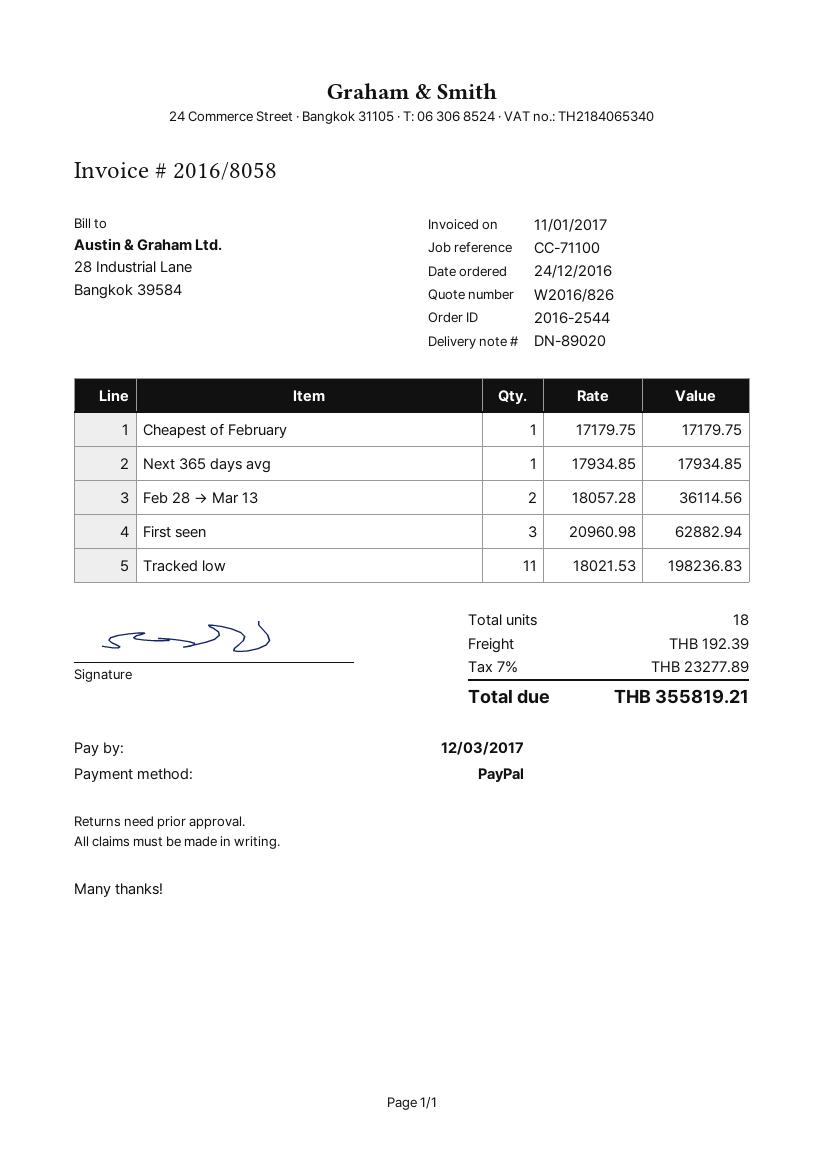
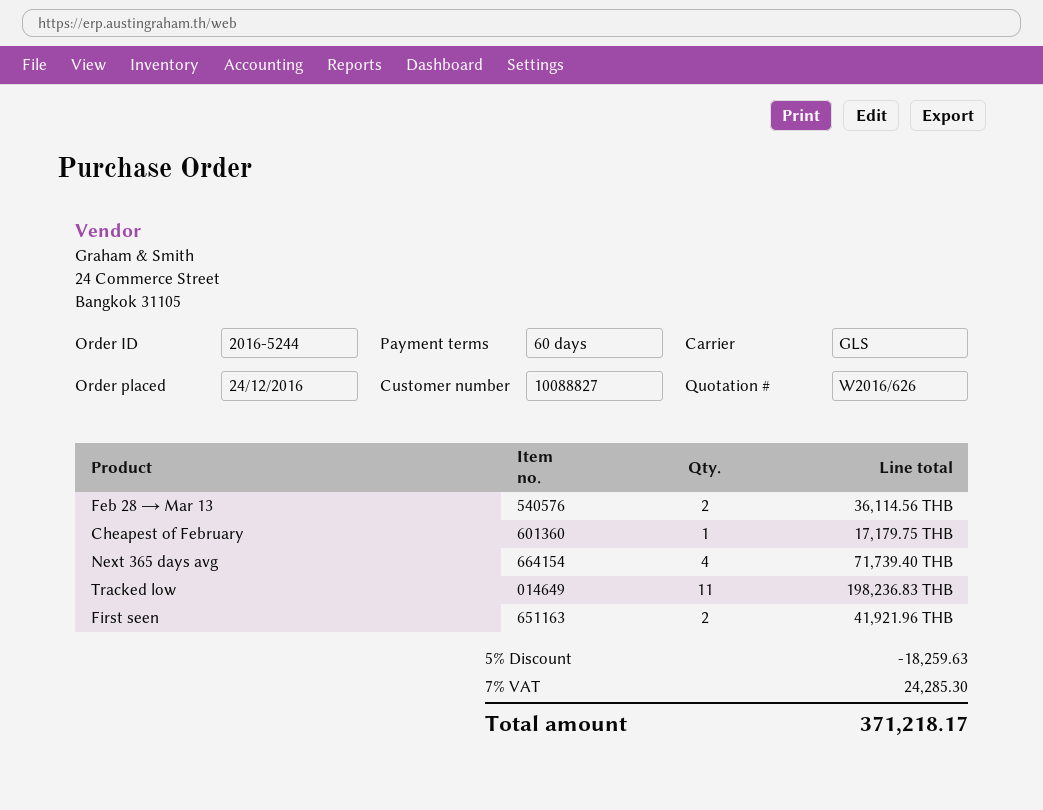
quote number: W2016/826 -> W2016/626
order number: 2016-2544 -> 2016-5244
Next 365 days avg: 1 for 17934.85 -> 4 for 71739.40
First seen: 3 for 62882.94 -> 2 for 41921.96
discount: none -> 5% = 18259.63
shipping: 192.39 -> none
tax: 7% = 23277.89 -> 7% = 24285.30
total: 355819.21 -> 371218.17

